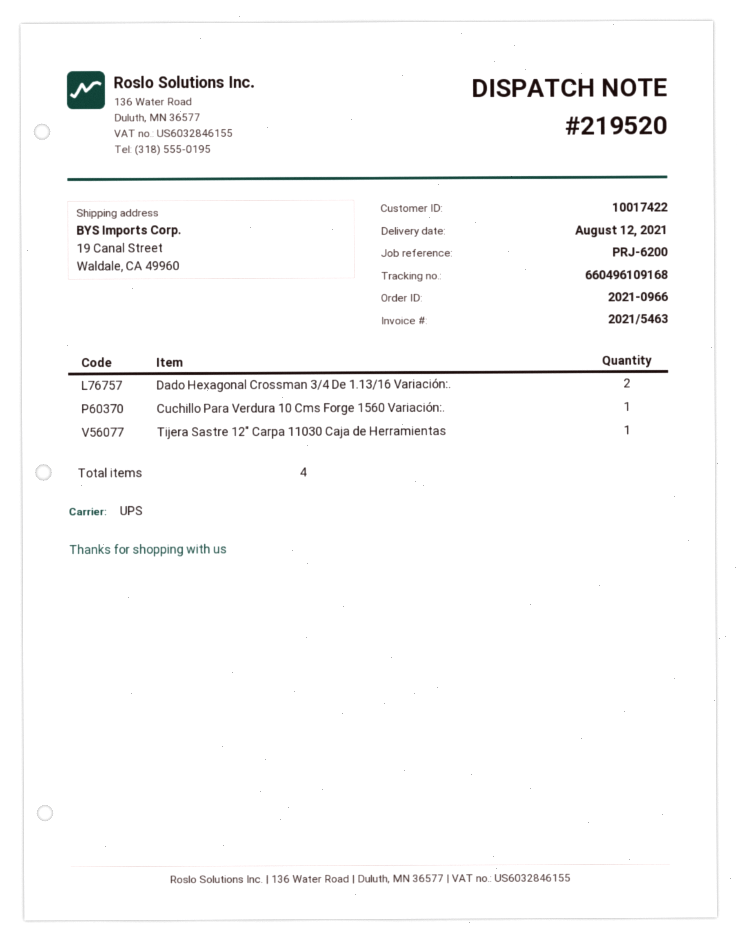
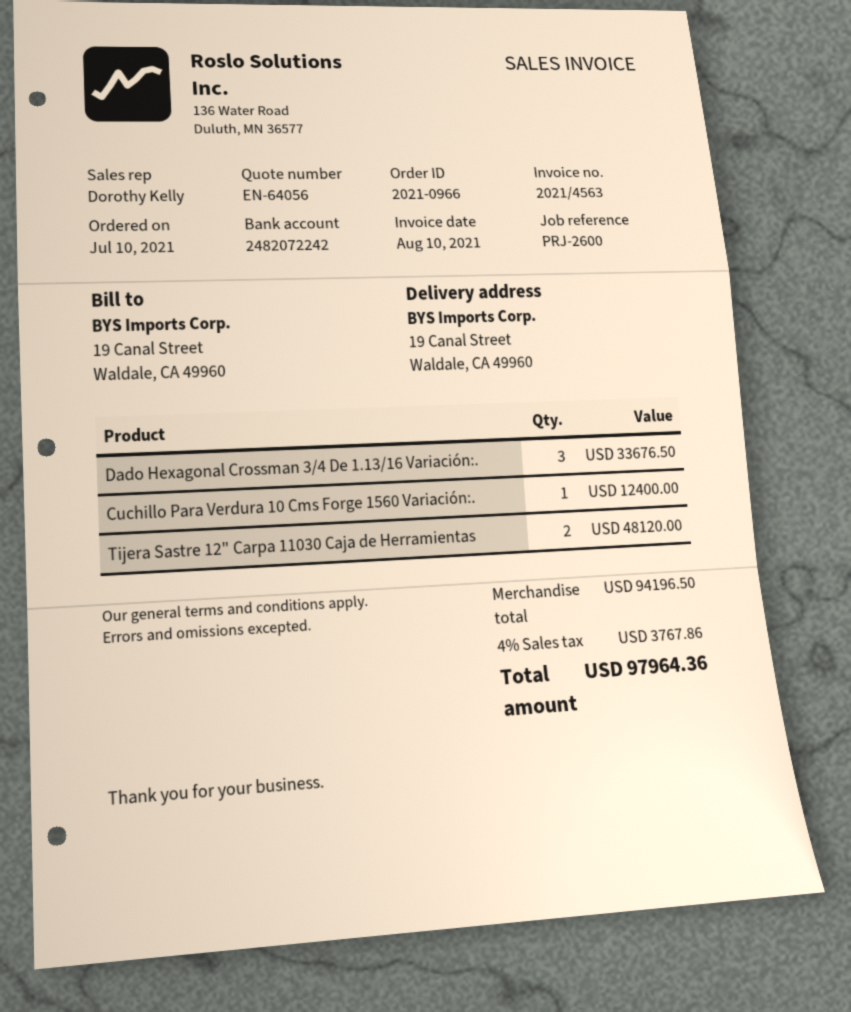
invoice number: 2021/5463 -> 2021/4563
reference: PRJ-6200 -> PRJ-2600
Dado Hexagonal Crossman 3/4 De 1.13/16 Variación:.: 2 -> 3
Tijera Sastre 12" Carpa 11030 Caja de Herramientas: 1 -> 2

